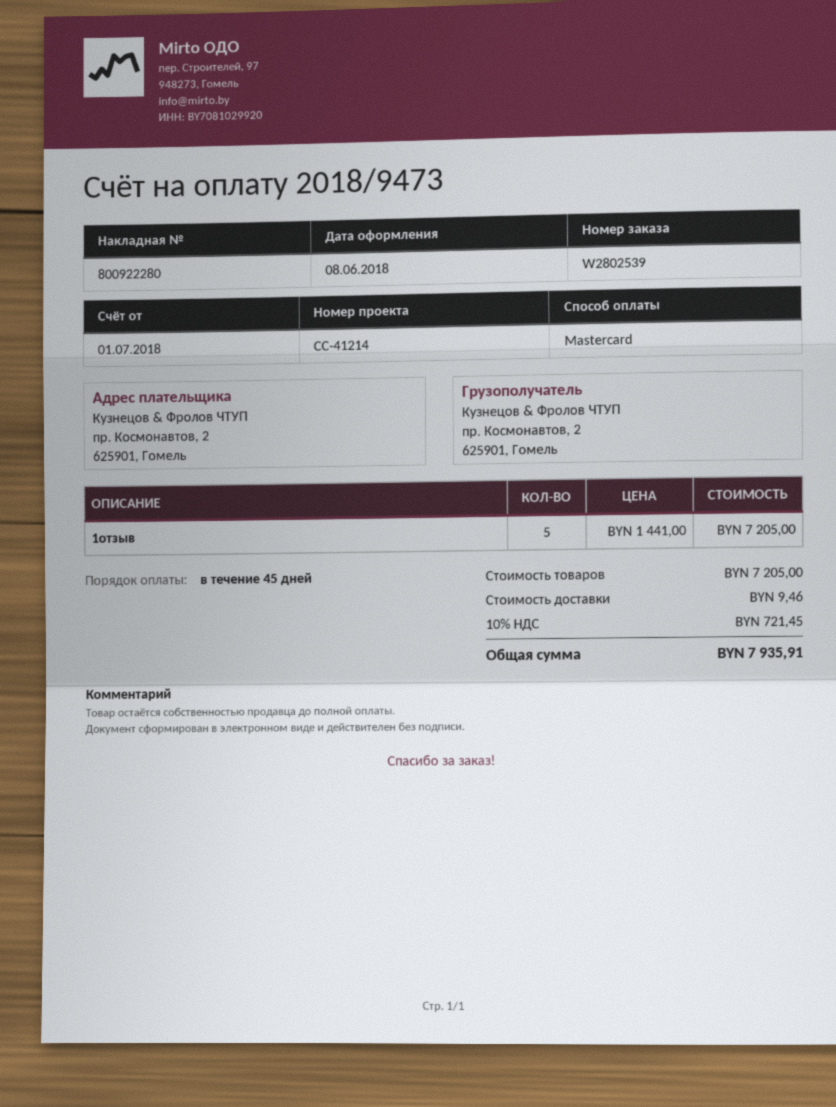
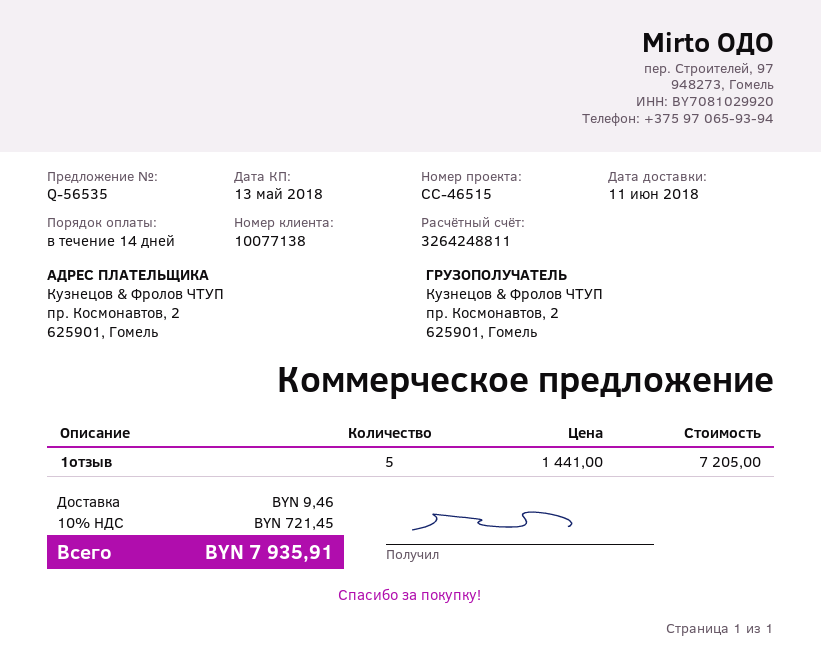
payment terms: 45 days -> 14 days
reference: CC-41214 -> CC-46515

